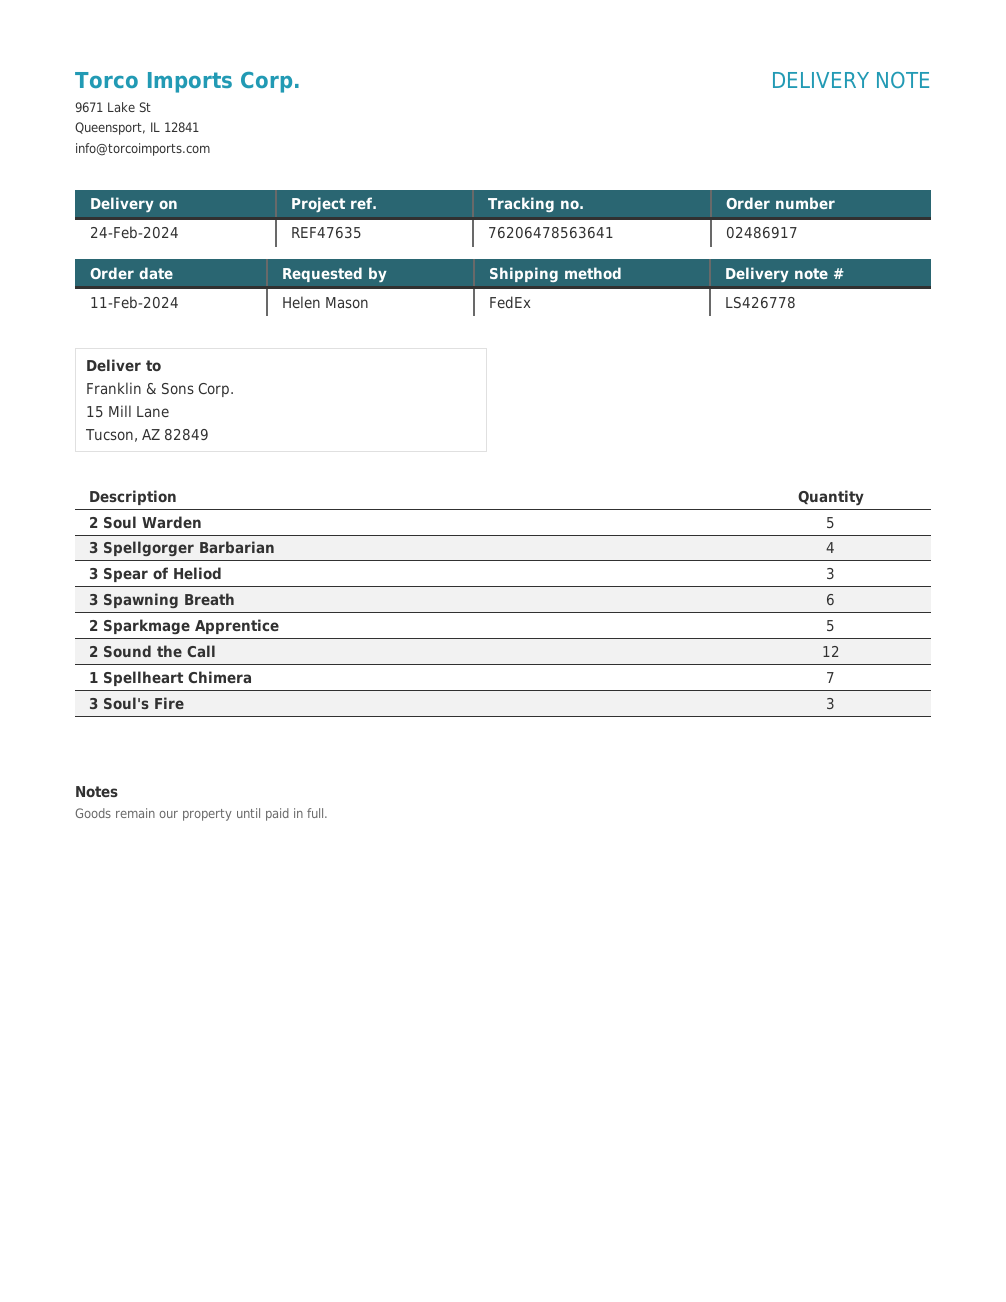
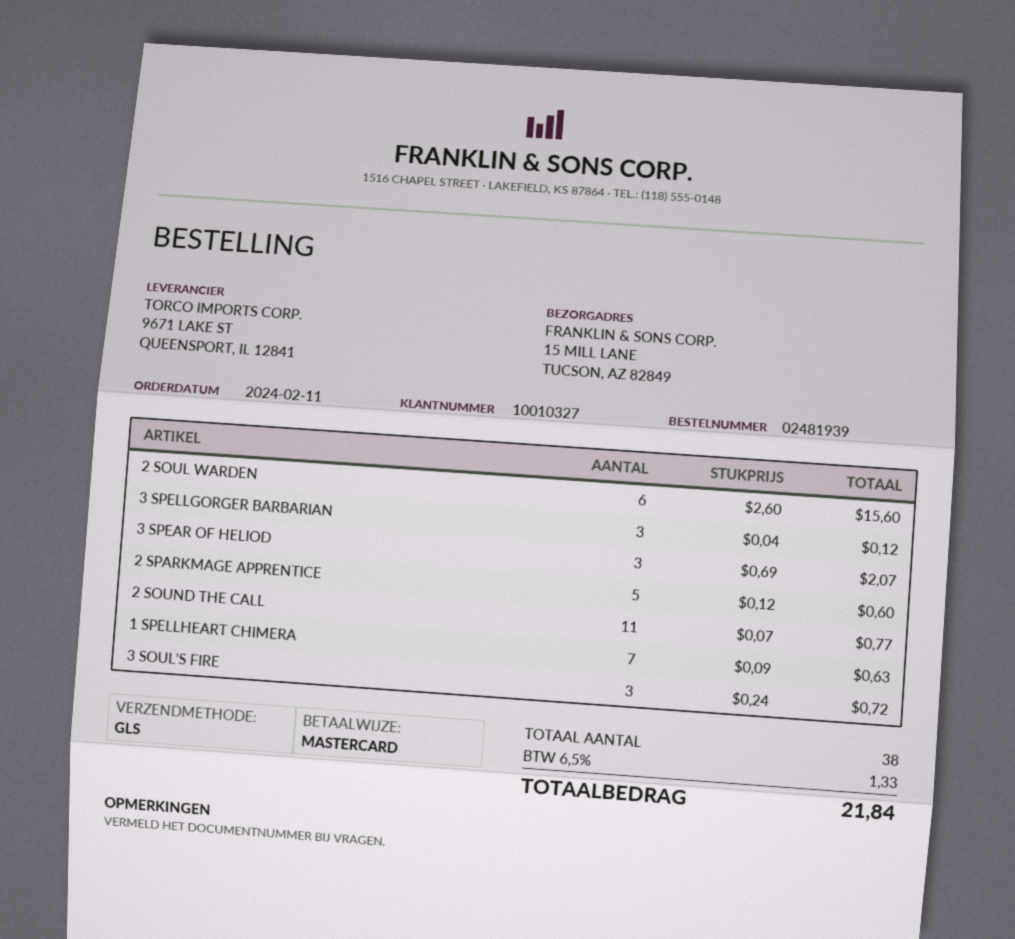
order number: 02486917 -> 02481939
shipping method: FedEx -> GLS
2 Soul Warden: 5 -> 6
3 Spellgorger Barbarian: 4 -> 3
3 Spawning Breath: 6 -> none
2 Sound the Call: 12 -> 11

